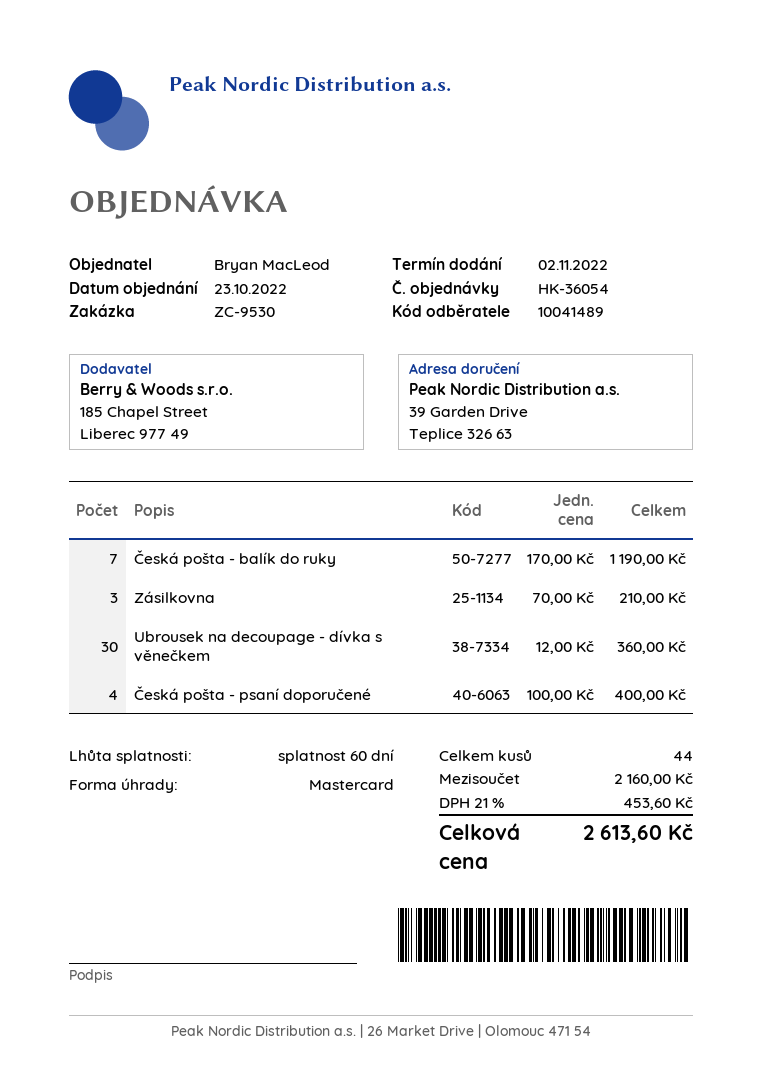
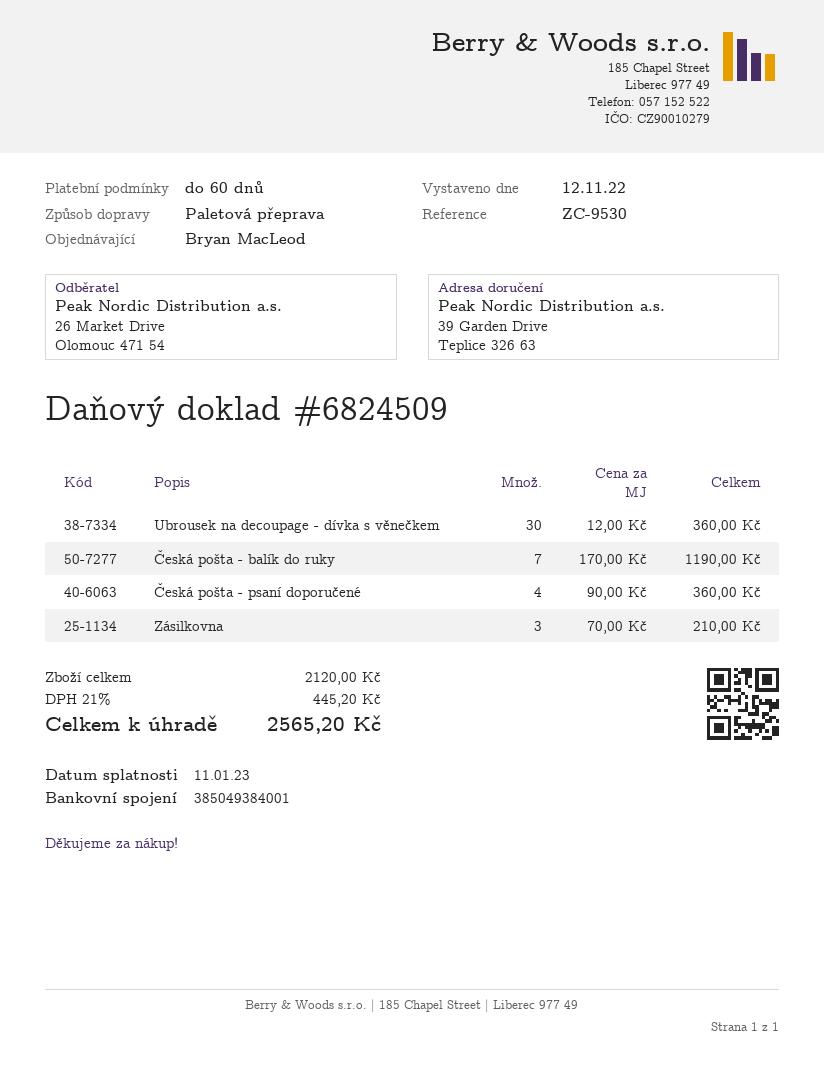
Česká pošta - psaní doporučené: 4 x 100.00 = 400.00 -> 4 x 90.00 = 360.00
subtotal: 2160.00 -> 2120.00
tax: 21% = 453.60 -> 21% = 445.20
total: 2613.60 -> 2565.20

